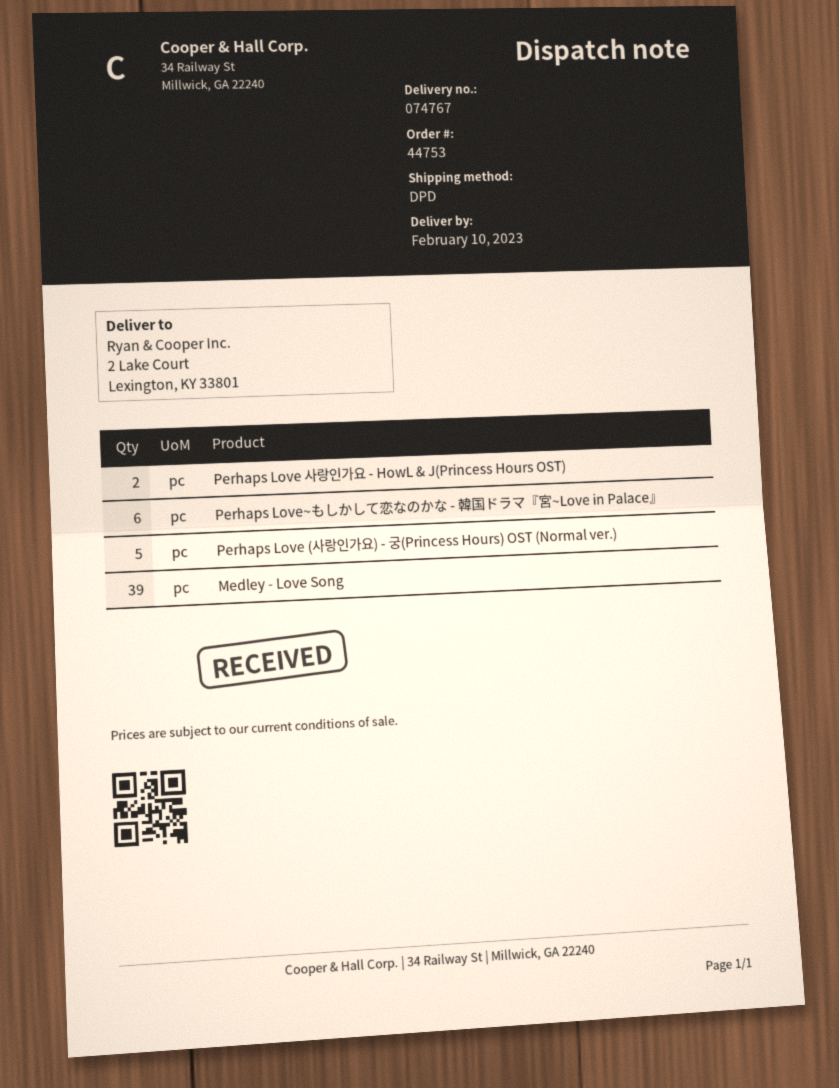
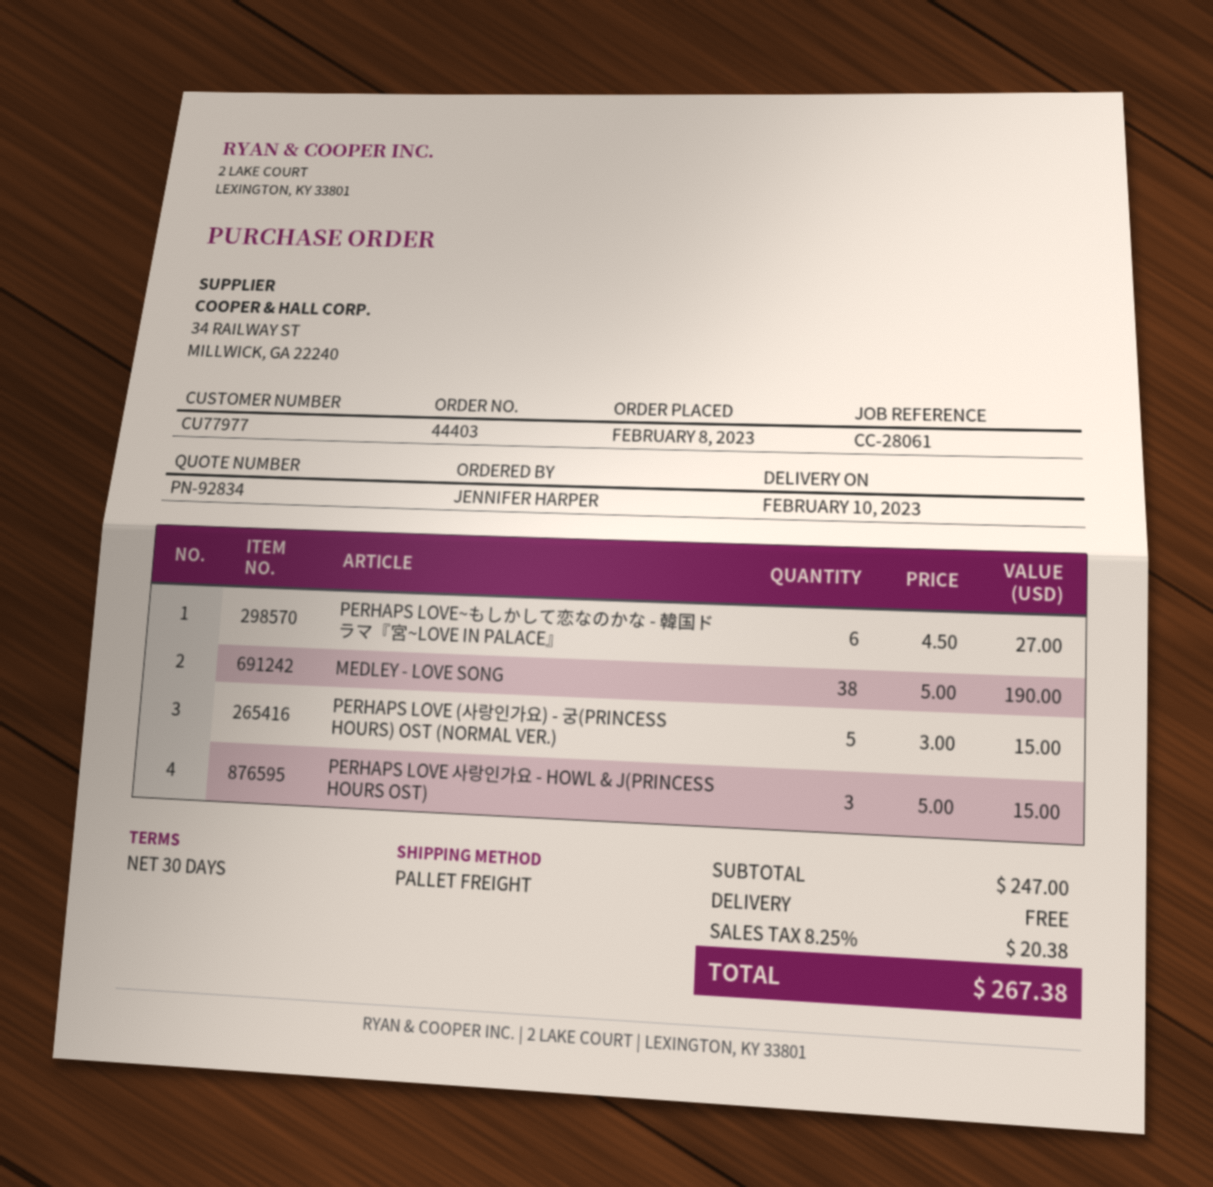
order number: 44753 -> 44403
shipping method: DPD -> pallet freight
Perhaps Love 사랑인가요 - HowL & J(Princess Hours OST): 2 -> 3
Medley - Love Song: 39 -> 38

